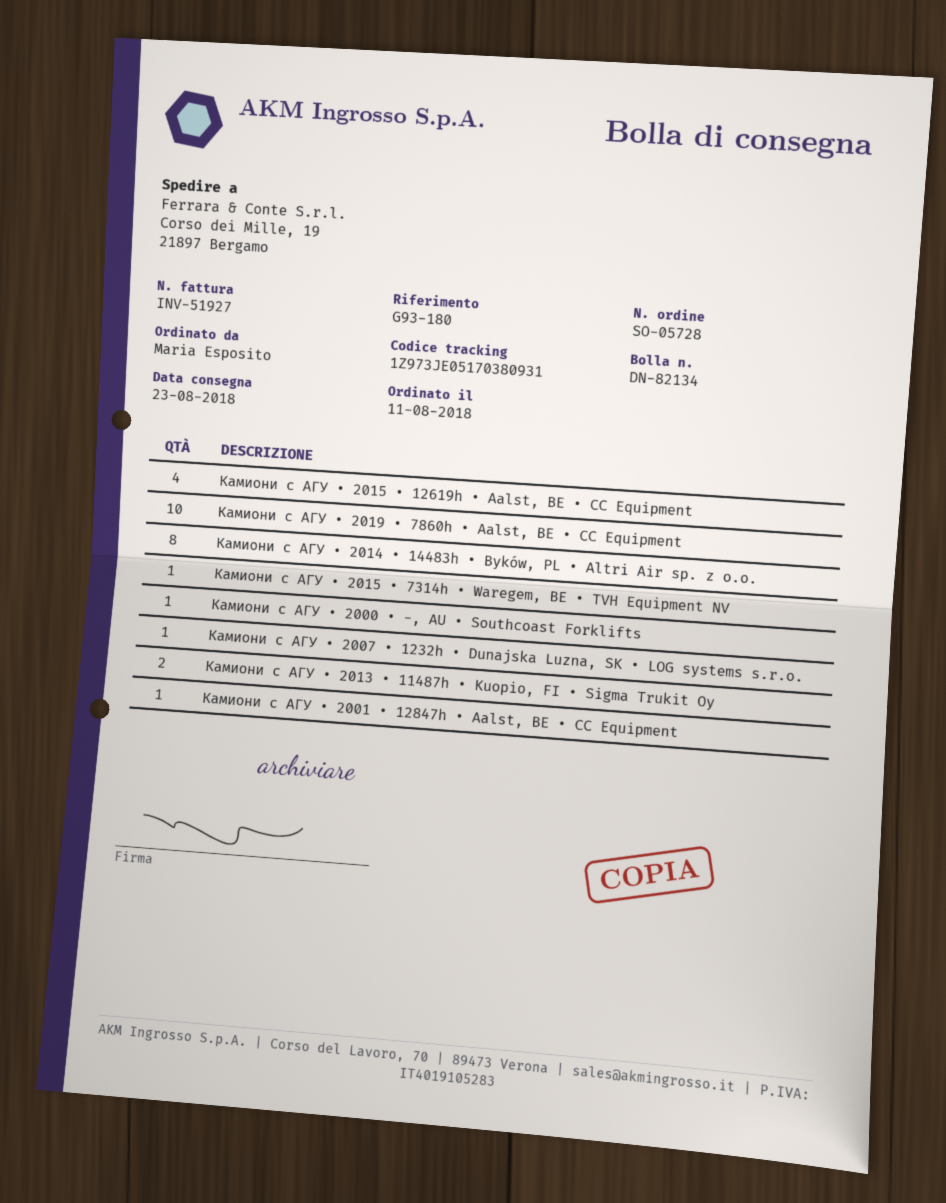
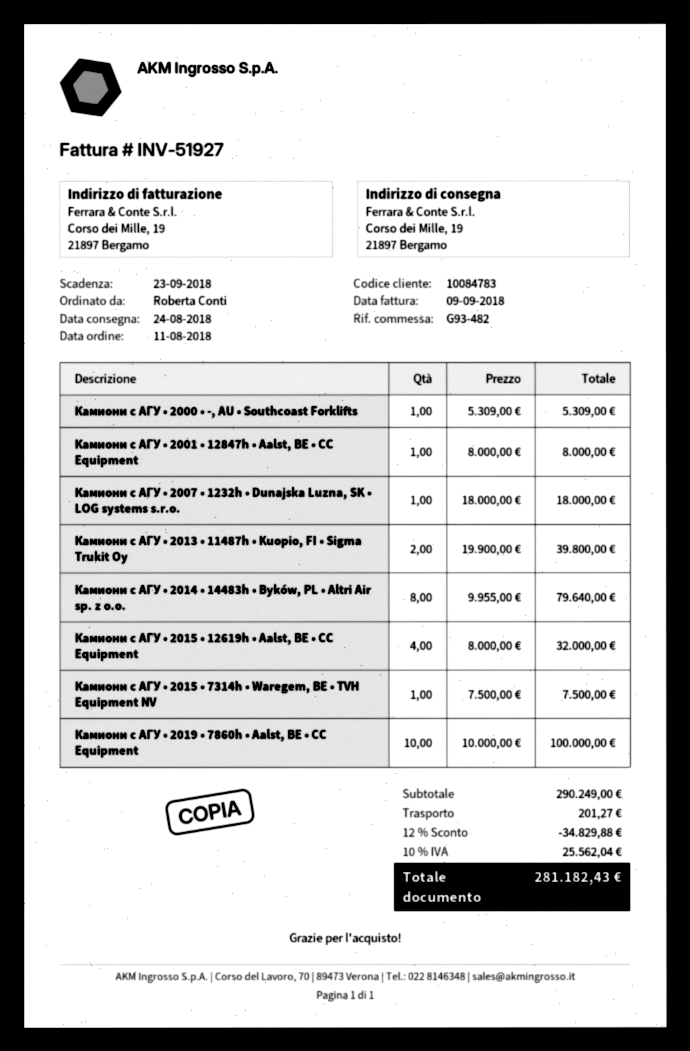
delivery date: 2018-08-23 -> 2018-08-24
reference: G93-180 -> G93-482
ordered by: Maria Esposito -> Roberta Conti

